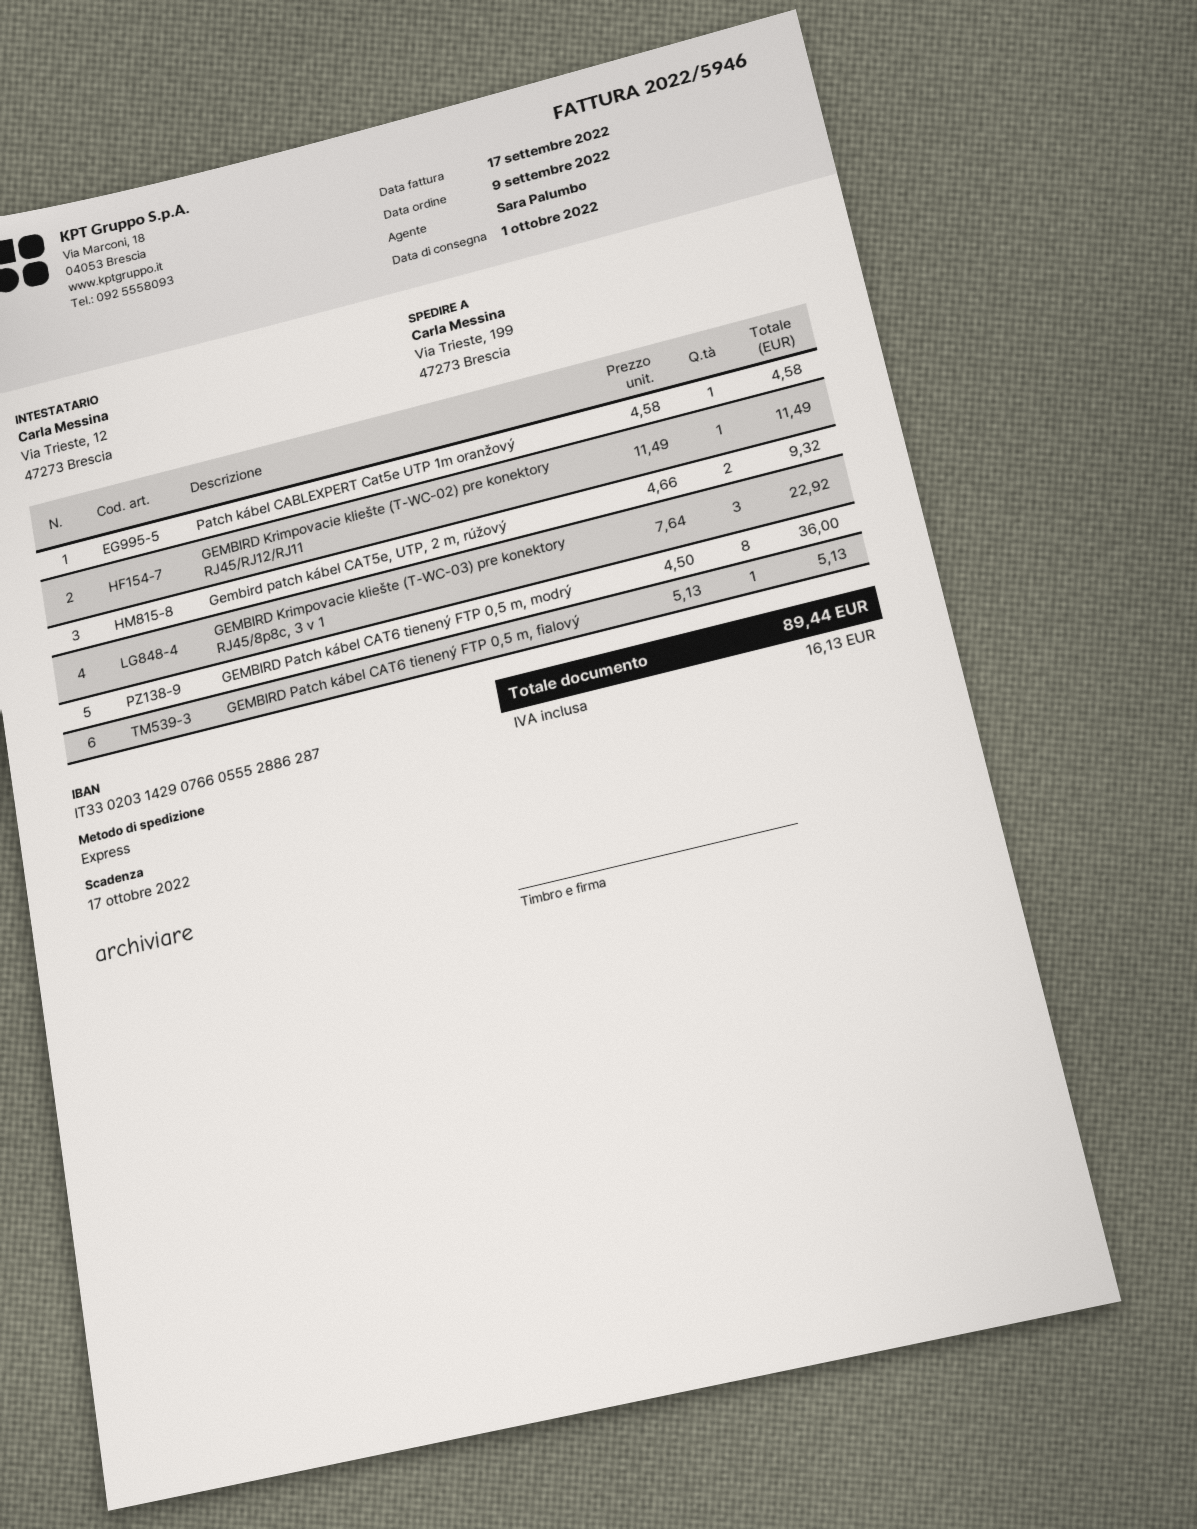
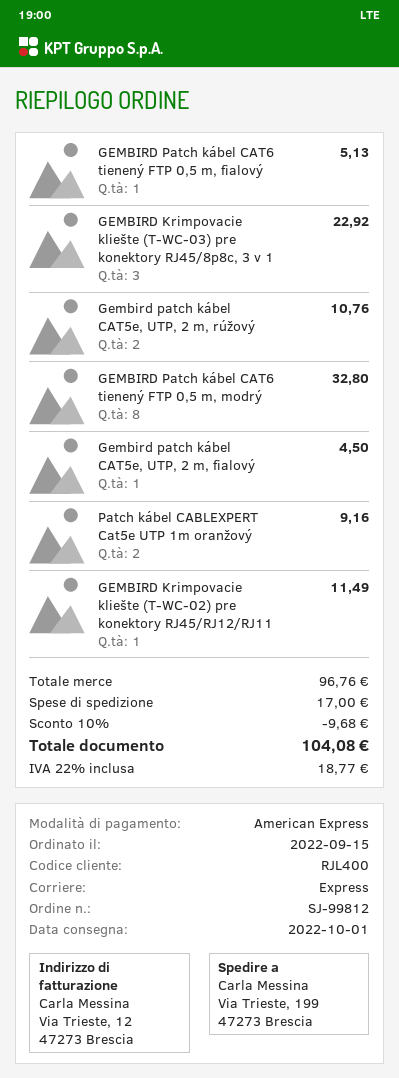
order date: 2022-09-09 -> 2022-09-15
Patch kábel CABLEXPERT Cat5e UTP 1m oranžový: 1 for 4.58 -> 2 for 9.16
Gembird patch kábel CAT5e, UTP, 2 m, rúžový: 2 for 9.32 -> 2 for 10.76
GEMBIRD Patch kábel CAT6 tienený FTP 0,5 m, modrý: 8 for 36.00 -> 8 for 32.80
Gembird patch kábel CAT5e, UTP, 2 m, fialový: none -> 1 for 4.50
discount: none -> 10% = 9.68
shipping: none -> 17.00
tax: 16.13 -> 18.77
total: 89.44 -> 104.08

